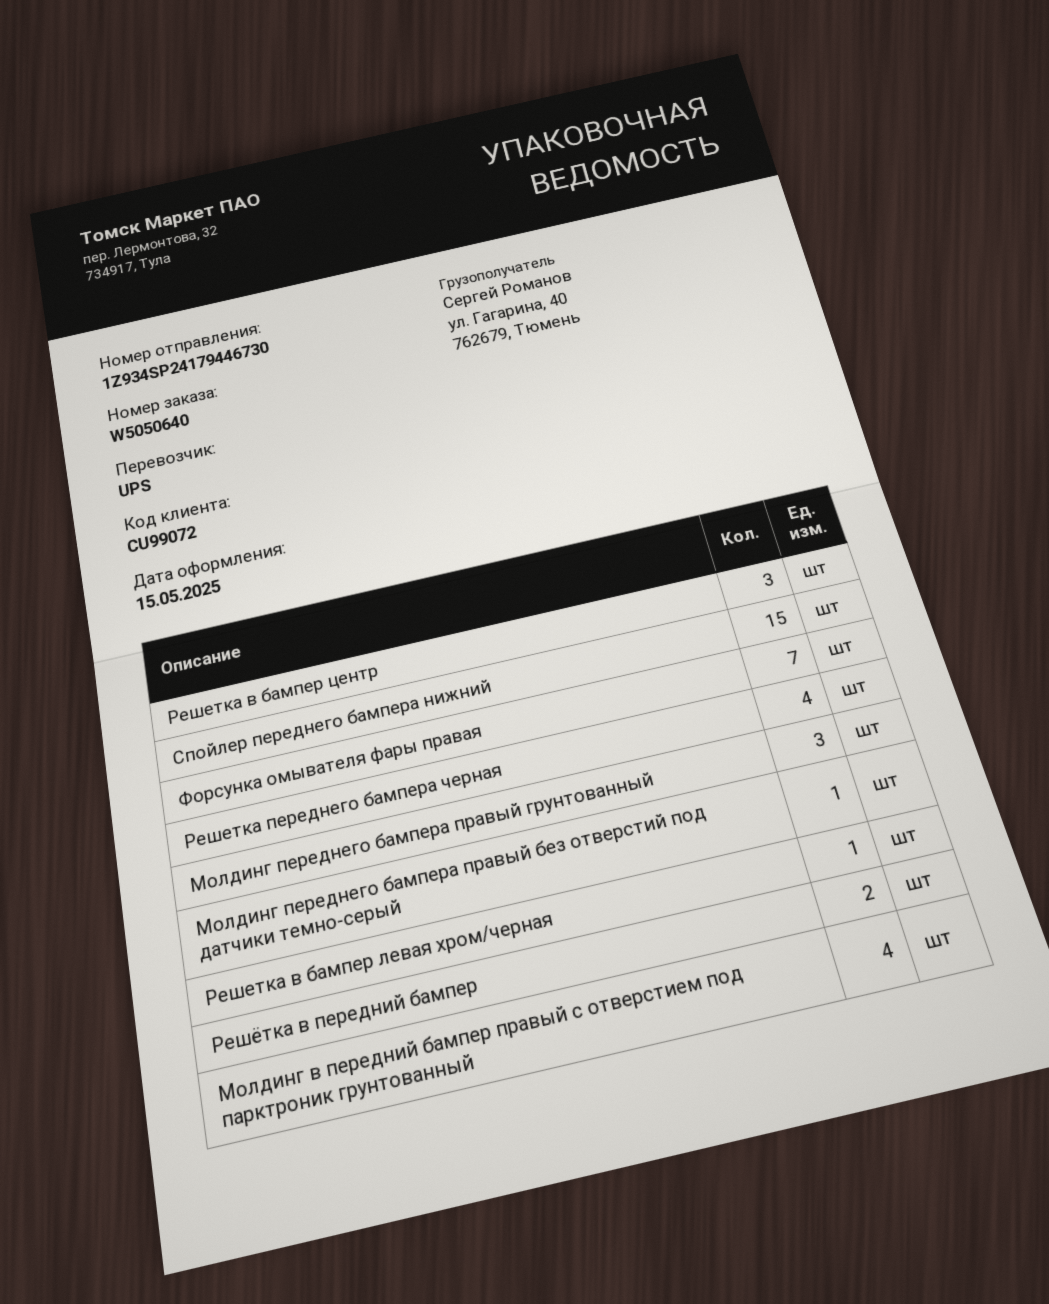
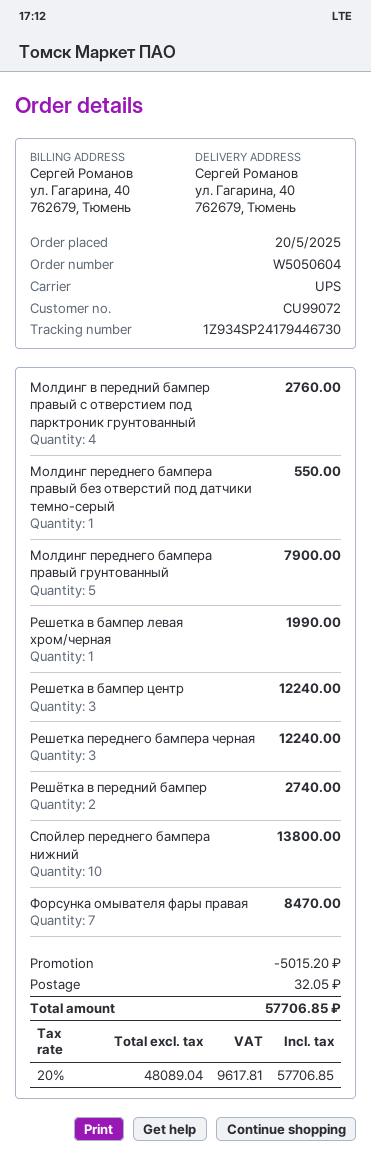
order number: W5050640 -> W5050604
order date: 2025-05-15 -> 2025-05-20
Спойлер переднего бампера нижний: 15 -> 10
Решетка переднего бампера черная: 4 -> 3
Молдинг переднего бампера правый грунтованный: 3 -> 5

